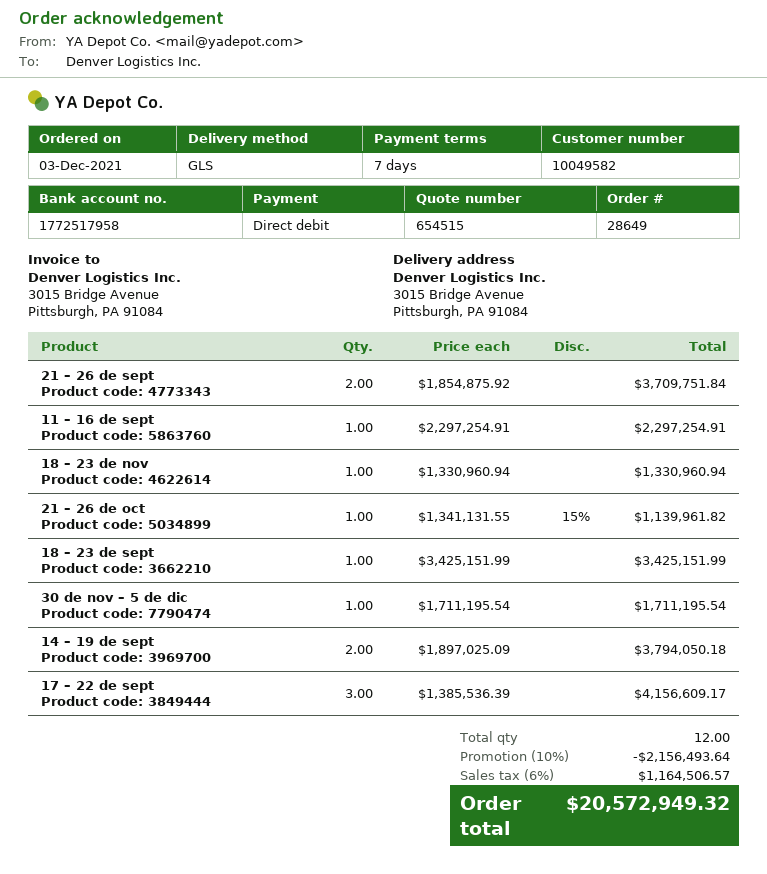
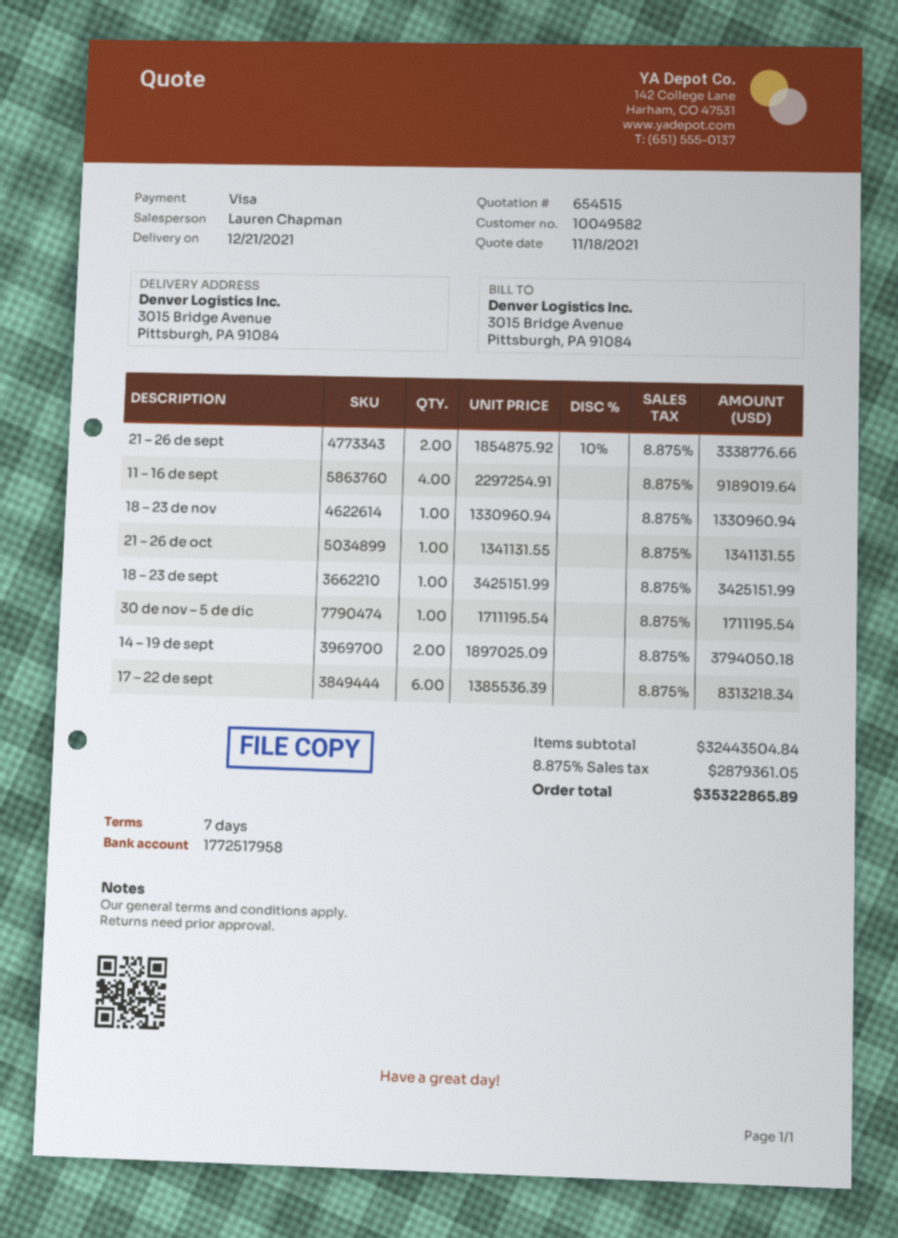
payment method: direct debit -> Visa
21 – 26 de sept: 2 x 1854875.92 = 3709751.84 -> 2 x 1854875.92 - 10% = 3338776.66
11 – 16 de sept: 1 x 2297254.91 = 2297254.91 -> 4 x 2297254.91 = 9189019.64
21 – 26 de oct: 1 x 1341131.55 - 15% = 1139961.82 -> 1 x 1341131.55 = 1341131.55
17 – 22 de sept: 3 x 1385536.39 = 4156609.17 -> 6 x 1385536.39 = 8313218.34
discount: 10% = 2156493.64 -> none
tax: 6% = 1164506.57 -> 8.875% = 2879361.05
total: 20572949.32 -> 35322865.89

